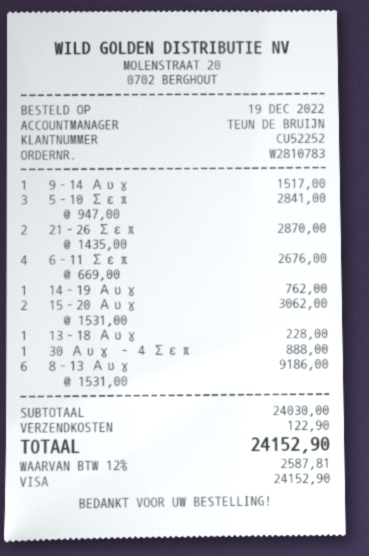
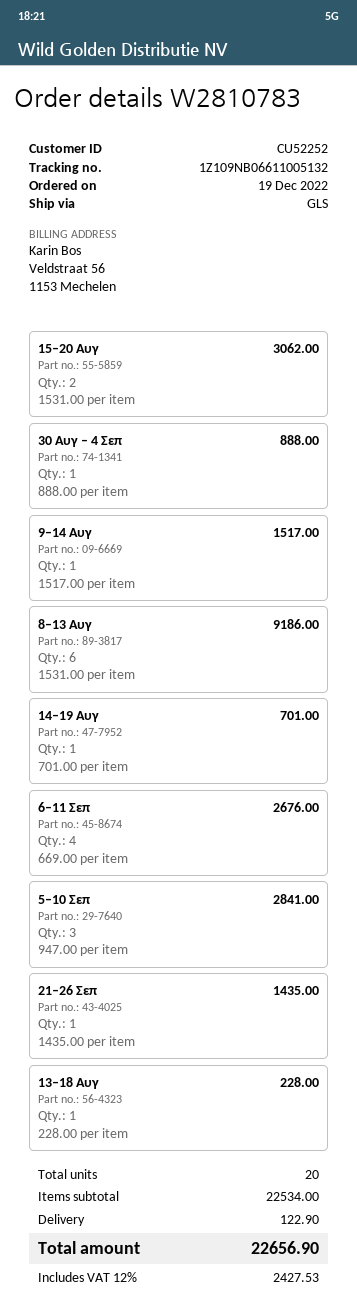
21–26 Σεπ: 2 x 1435.00 = 2870.00 -> 1 x 1435.00 = 1435.00
14–19 Αυγ: 1 x 762.00 = 762.00 -> 1 x 701.00 = 701.00
subtotal: 24030.00 -> 22534.00
tax: 12% = 2587.81 -> 12% = 2427.53
total: 24152.90 -> 22656.90

